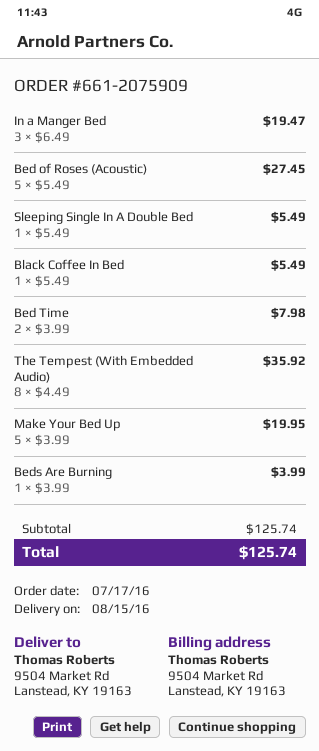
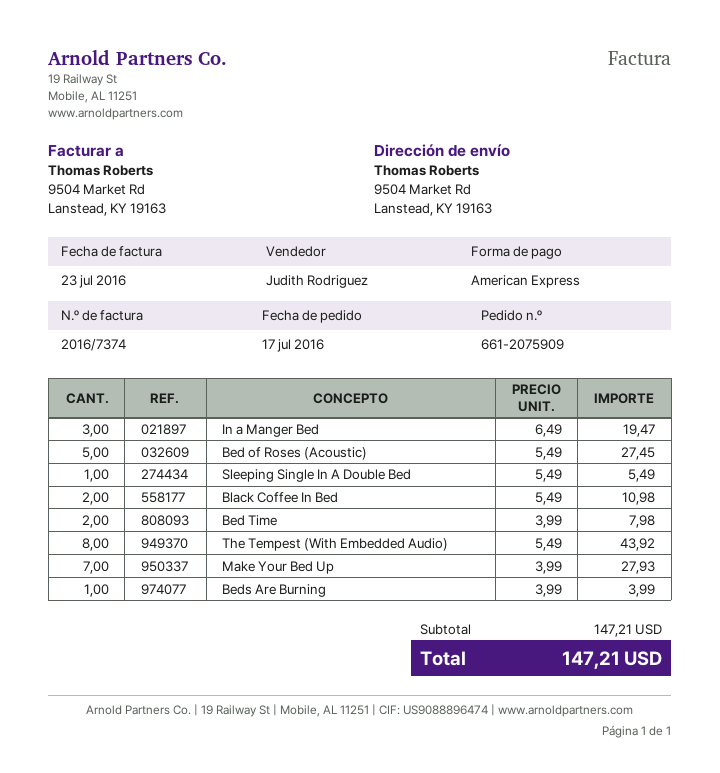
Black Coffee In Bed: 1 x 5.49 = 5.49 -> 2 x 5.49 = 10.98
The Tempest (With Embedded Audio): 8 x 4.49 = 35.92 -> 8 x 5.49 = 43.92
Make Your Bed Up: 5 x 3.99 = 19.95 -> 7 x 3.99 = 27.93
subtotal: 125.74 -> 147.21
total: 125.74 -> 147.21

